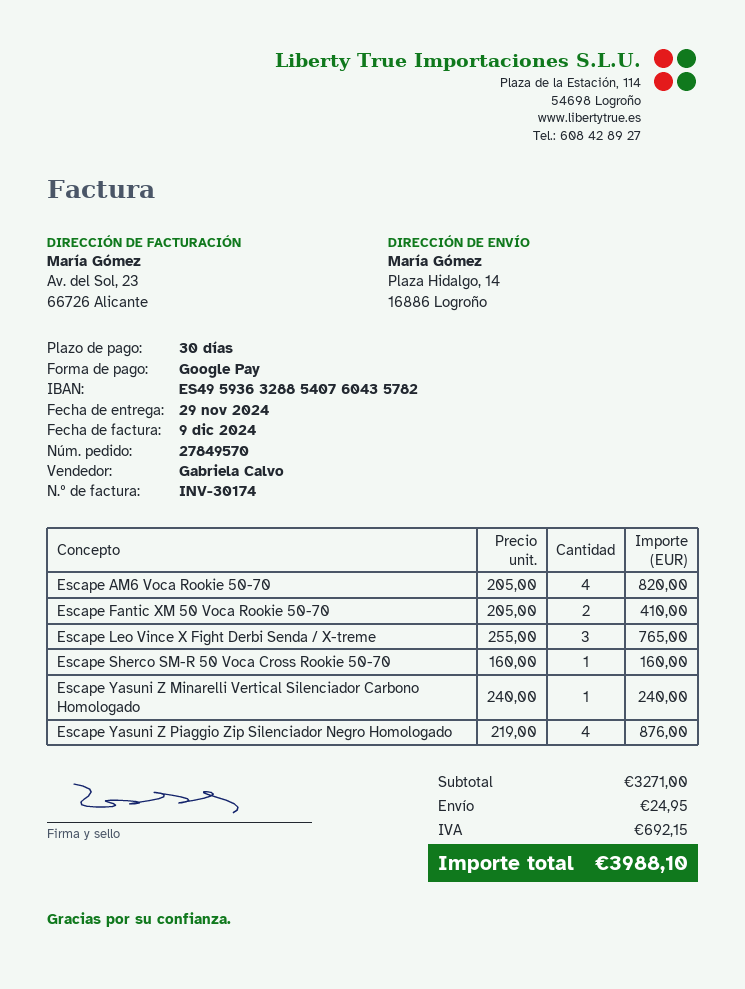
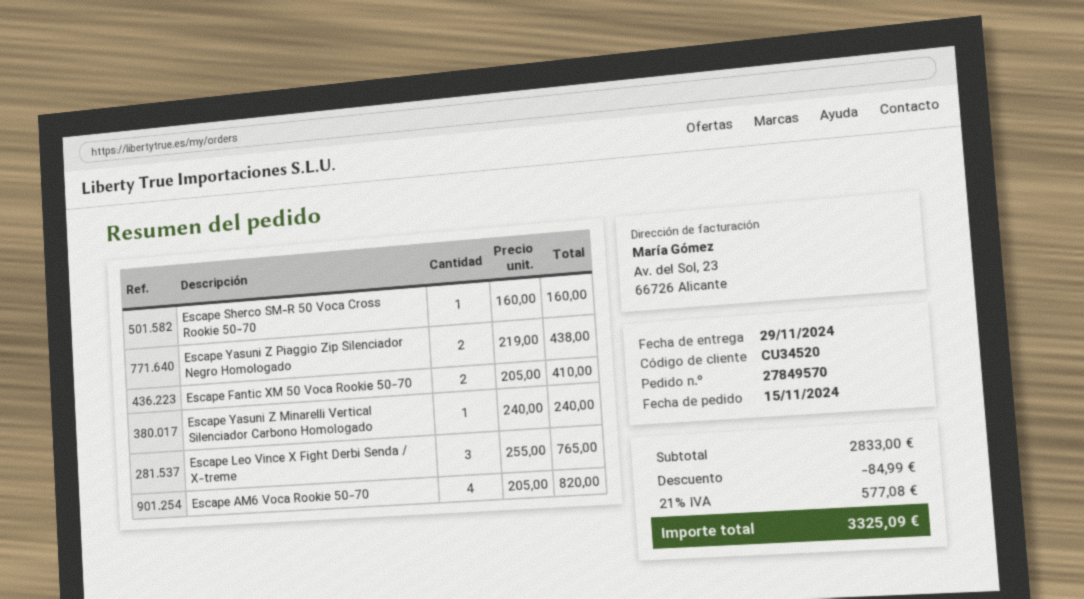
Escape Yasuni Z Piaggio Zip Silenciador Negro Homologado: 4 x 219.00 = 876.00 -> 2 x 219.00 = 438.00
subtotal: 3271.00 -> 2833.00
discount: none -> 84.99
shipping: 24.95 -> none
tax: 692.15 -> 577.08
total: 3988.10 -> 3325.09

